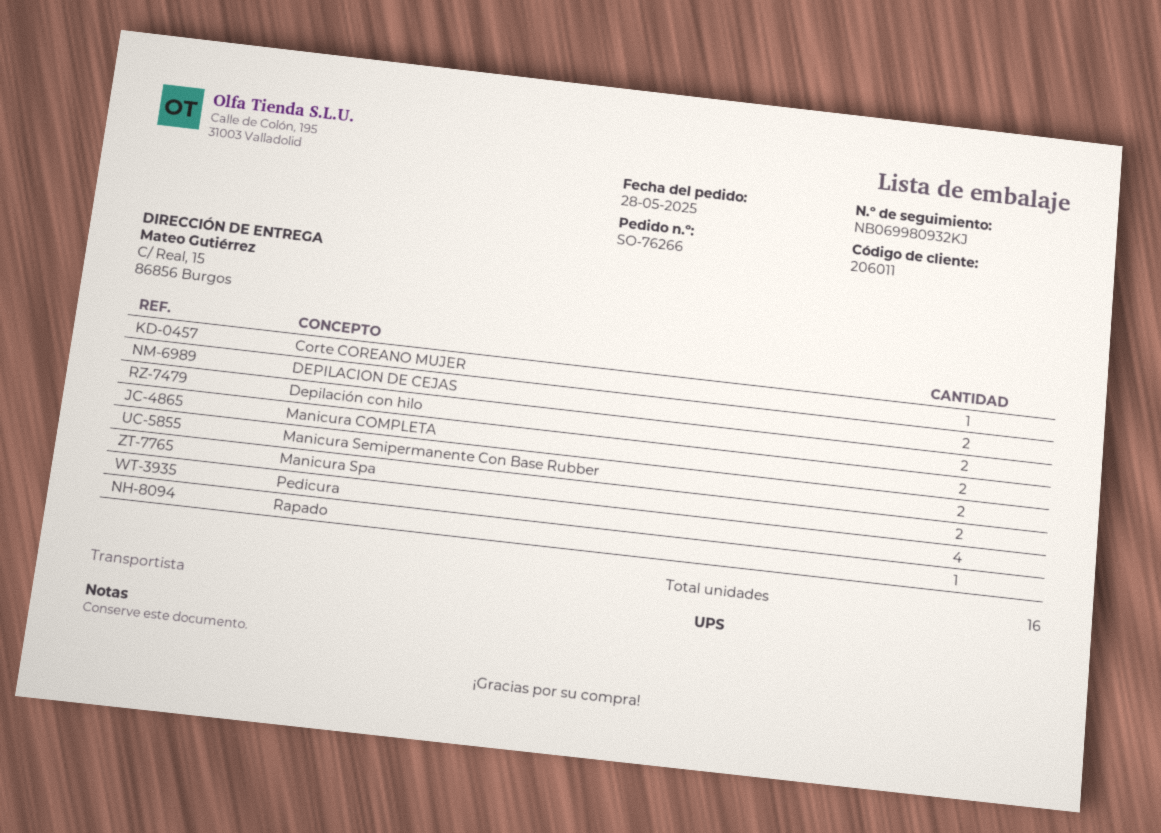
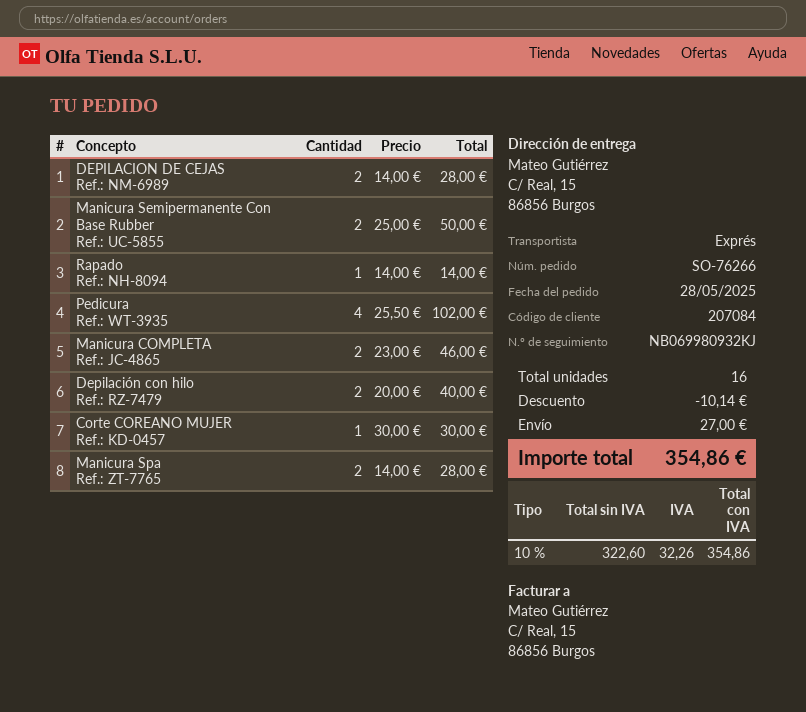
customer number: 206011 -> 207084
shipping method: UPS -> express

